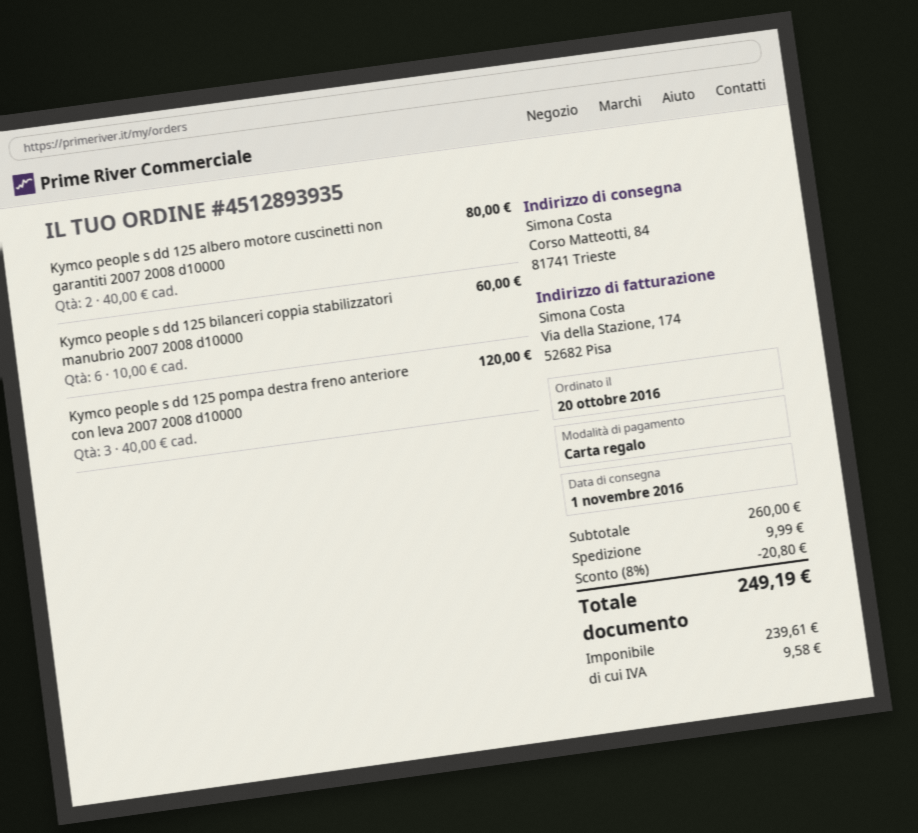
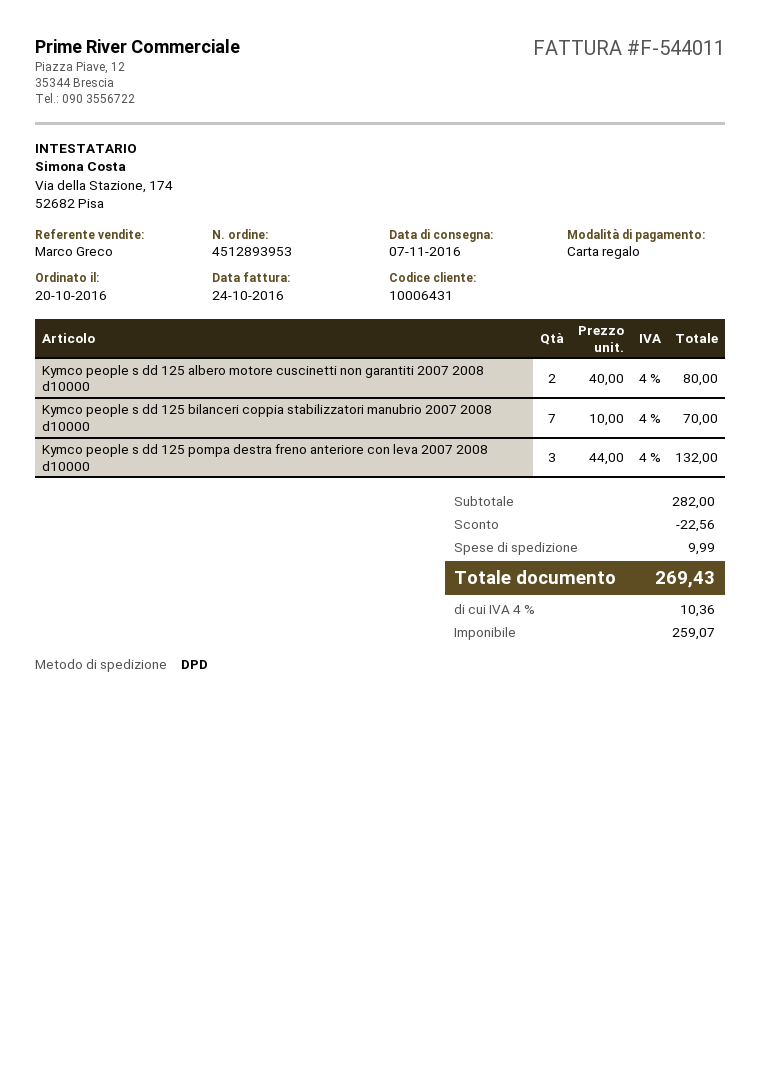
order number: 4512893935 -> 4512893953
delivery date: 2016-11-01 -> 2016-11-07
Kymco people s dd 125 bilanceri coppia stabilizzatori manubrio 2007 2008 d10000: 6 x 10.00 = 60.00 -> 7 x 10.00 = 70.00
Kymco people s dd 125 pompa destra freno anteriore con leva 2007 2008 d10000: 3 x 40.00 = 120.00 -> 3 x 44.00 = 132.00
subtotal: 260.00 -> 282.00
discount: 20.80 -> 22.56
net: 239.61 -> 259.07
tax: 9.58 -> 10.36
total: 249.19 -> 269.43

